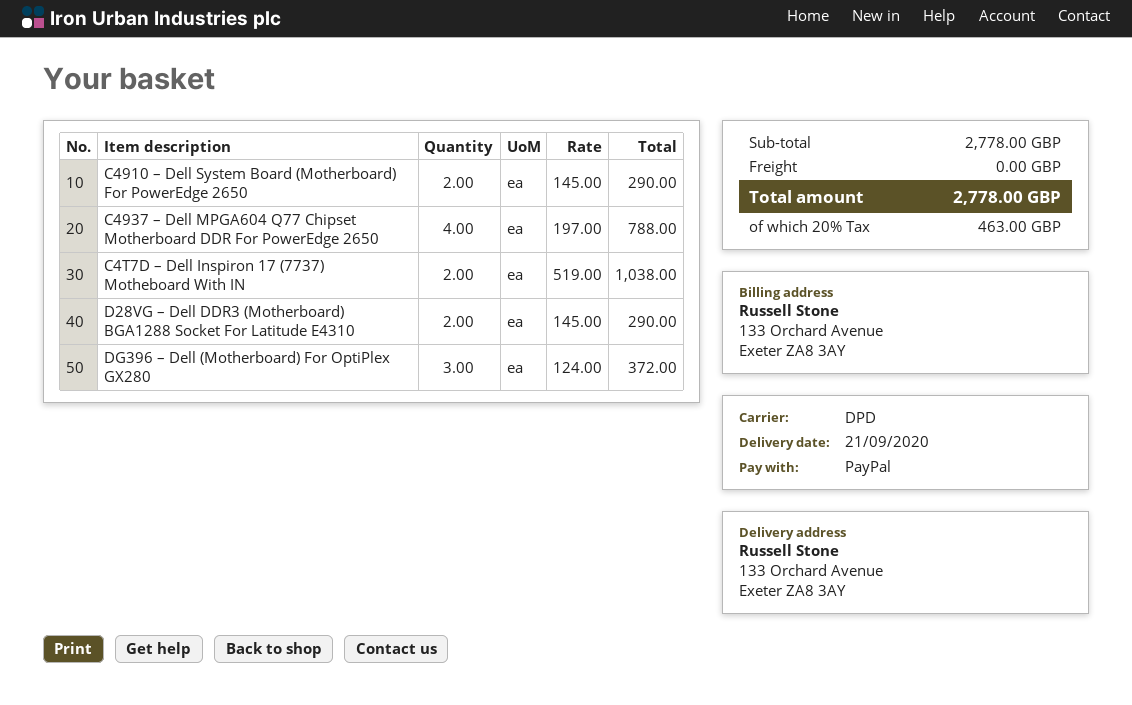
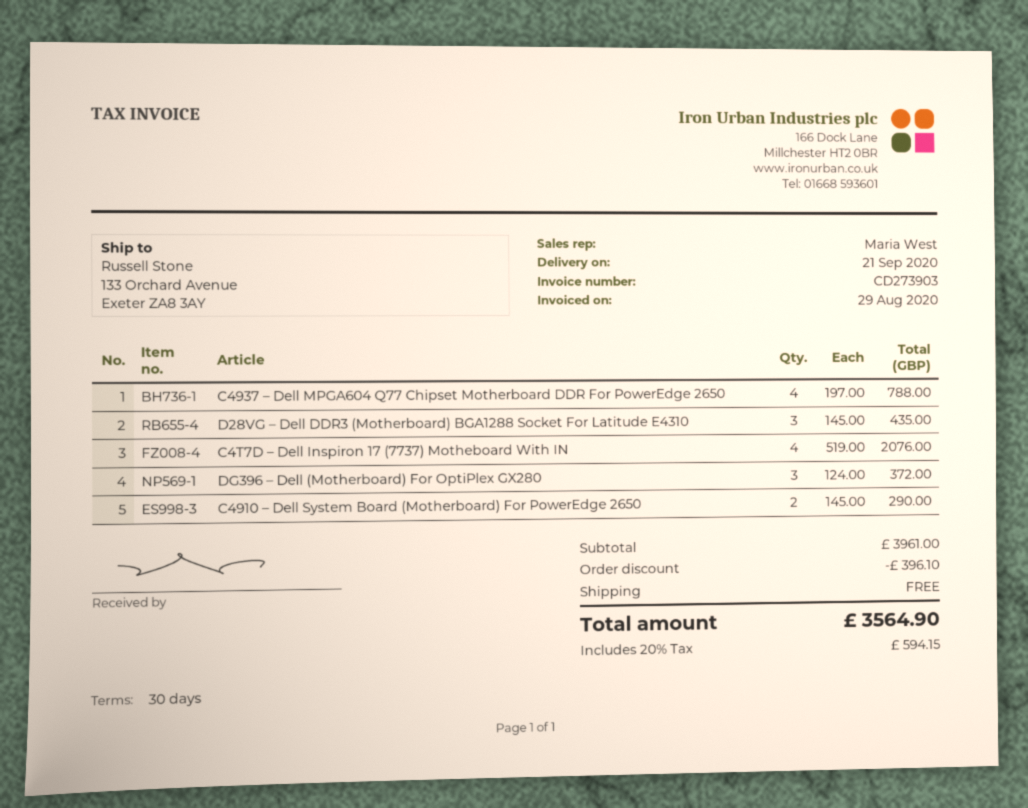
C4T7D – Dell Inspiron 17 (7737) Motheboard With IN: 2 x 519.00 = 1038.00 -> 4 x 519.00 = 2076.00
D28VG – Dell DDR3 (Motherboard) BGA1288 Socket For Latitude E4310: 2 x 145.00 = 290.00 -> 3 x 145.00 = 435.00
subtotal: 2778.00 -> 3961.00
discount: none -> 396.10
tax: 20% = 463.00 -> 20% = 594.15
total: 2778.00 -> 3564.90

